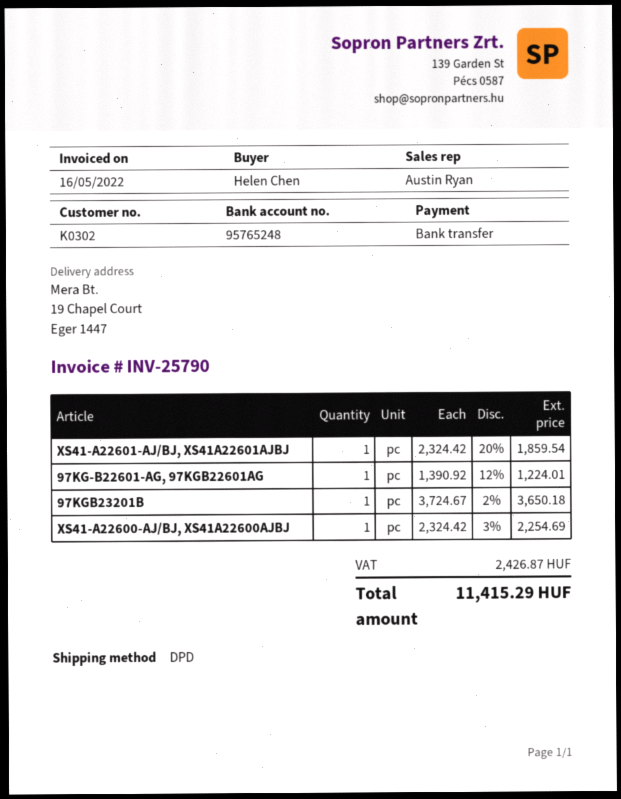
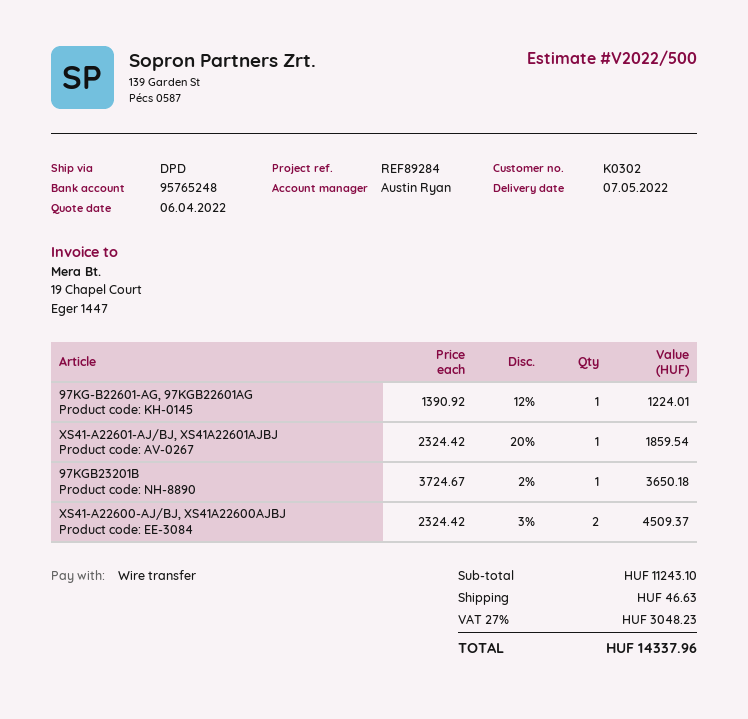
XS41-A22600-AJ/BJ, XS41A22600AJBJ: 1 x 2324.42 - 3% = 2254.69 -> 2 x 2324.42 - 3% = 4509.37
shipping: none -> 46.63
tax: 2426.87 -> 3048.23
total: 11415.29 -> 14337.96

